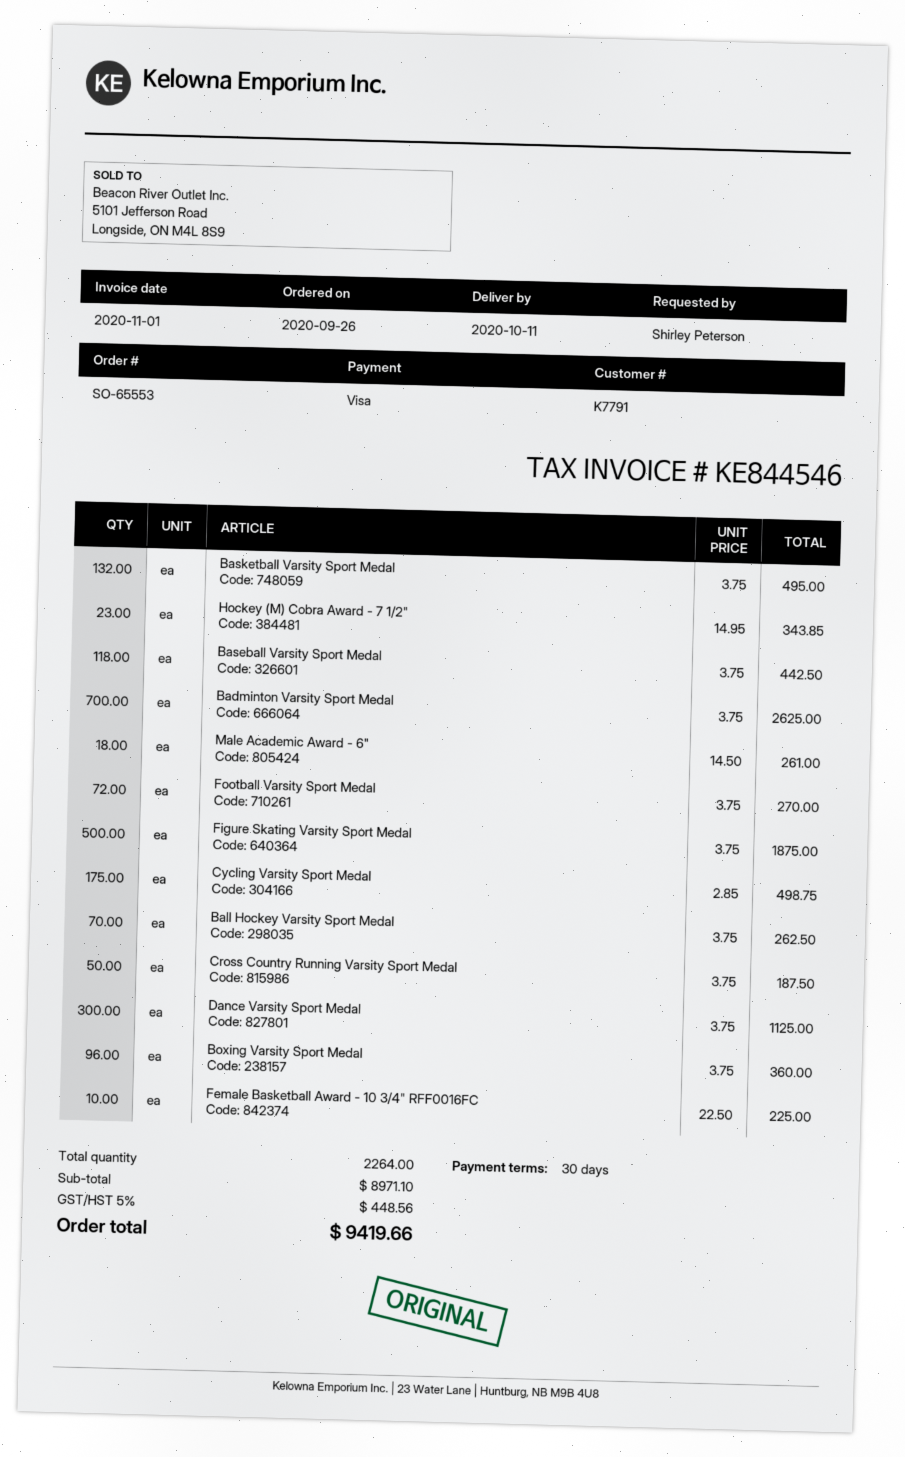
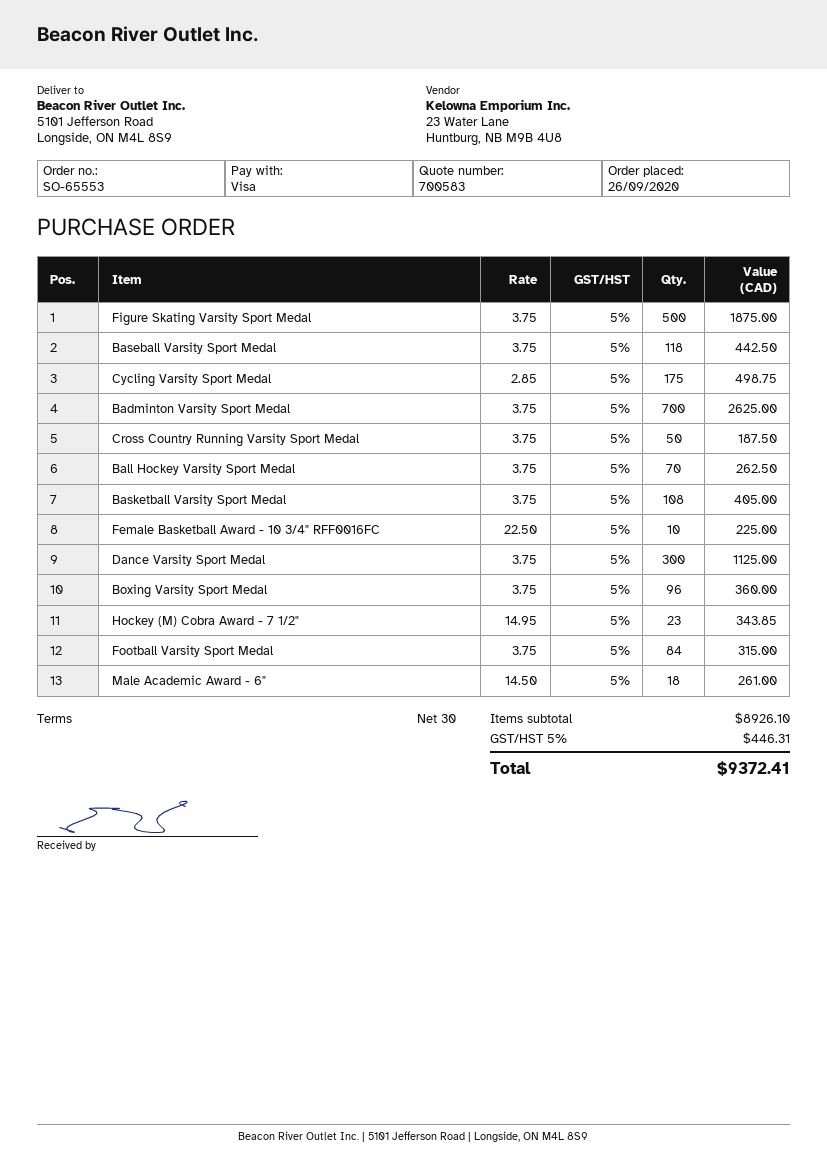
Basketball Varsity Sport Medal: 132 x 3.75 = 495.00 -> 108 x 3.75 = 405.00
Football Varsity Sport Medal: 72 x 3.75 = 270.00 -> 84 x 3.75 = 315.00
subtotal: 8971.10 -> 8926.10
tax: 5% = 448.56 -> 5% = 446.31
total: 9419.66 -> 9372.41

